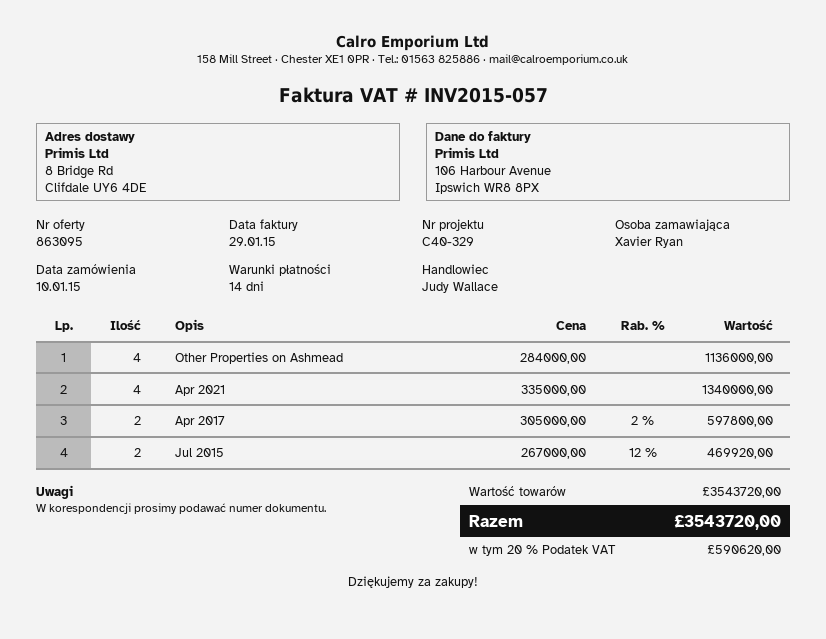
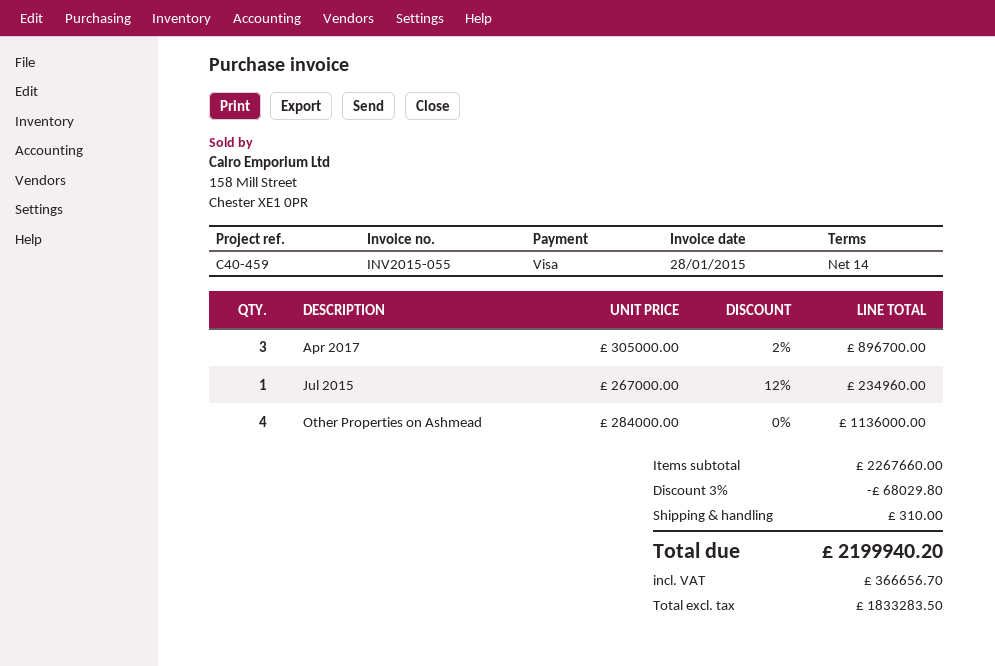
invoice number: INV2015-057 -> INV2015-055
invoice date: 2015-01-29 -> 2015-01-28
reference: C40-329 -> C40-459
Apr 2021: 4 x 335000.00 = 1340000.00 -> none
Apr 2017: 2 x 305000.00 - 2% = 597800.00 -> 3 x 305000.00 - 2% = 896700.00
Jul 2015: 2 x 267000.00 - 12% = 469920.00 -> 1 x 267000.00 - 12% = 234960.00
subtotal: 3543720.00 -> 2267660.00
discount: none -> 3% = 68029.80
shipping: none -> 310.00
tax: 590620.00 -> 366656.70
total: 3543720.00 -> 2199940.20

